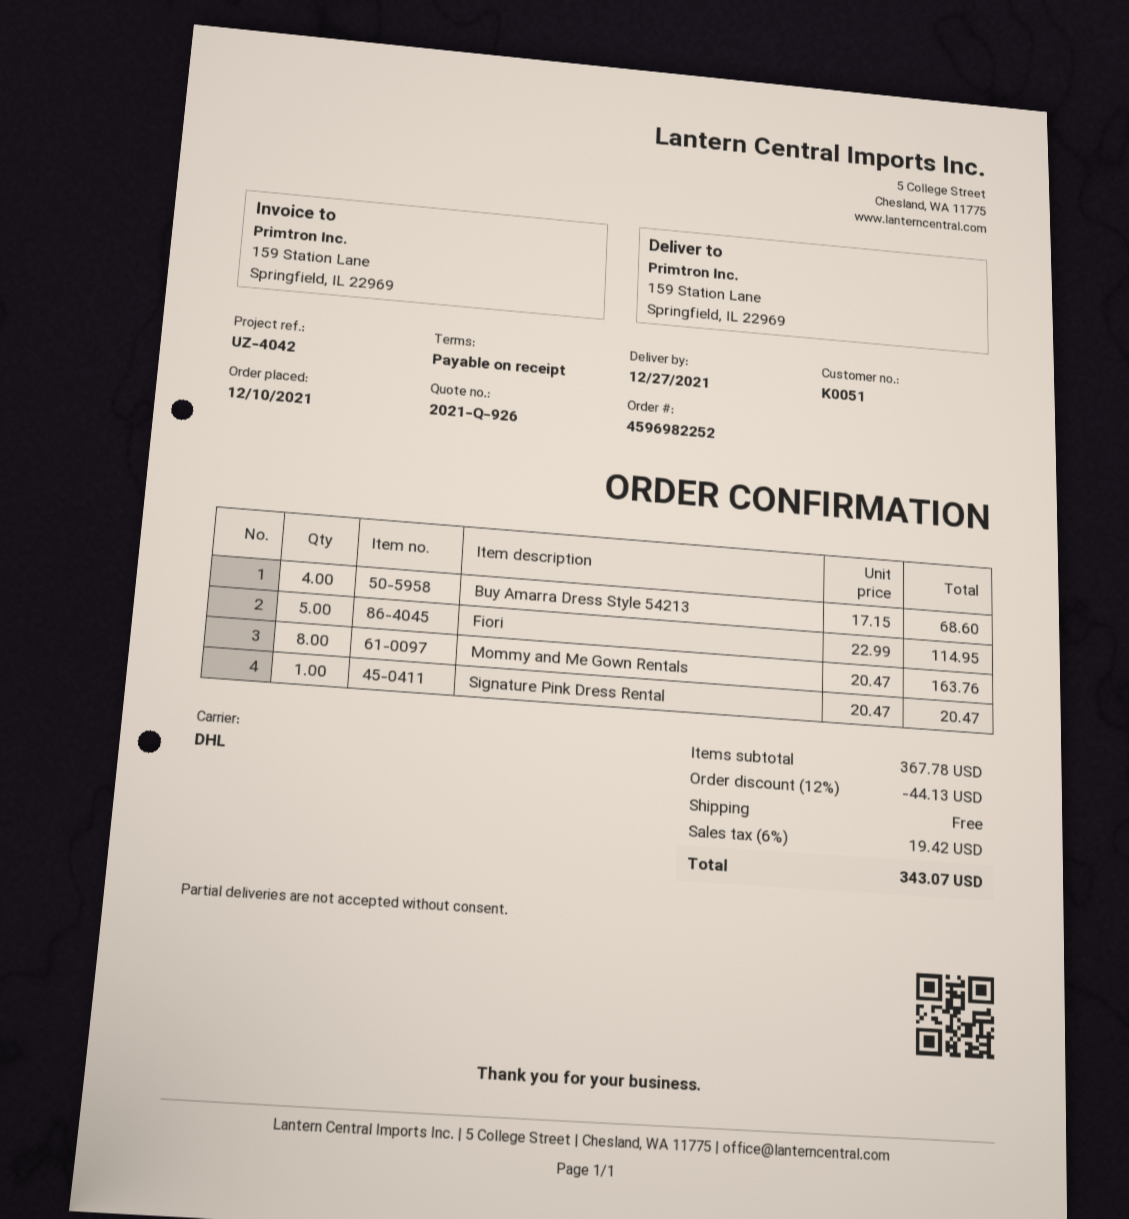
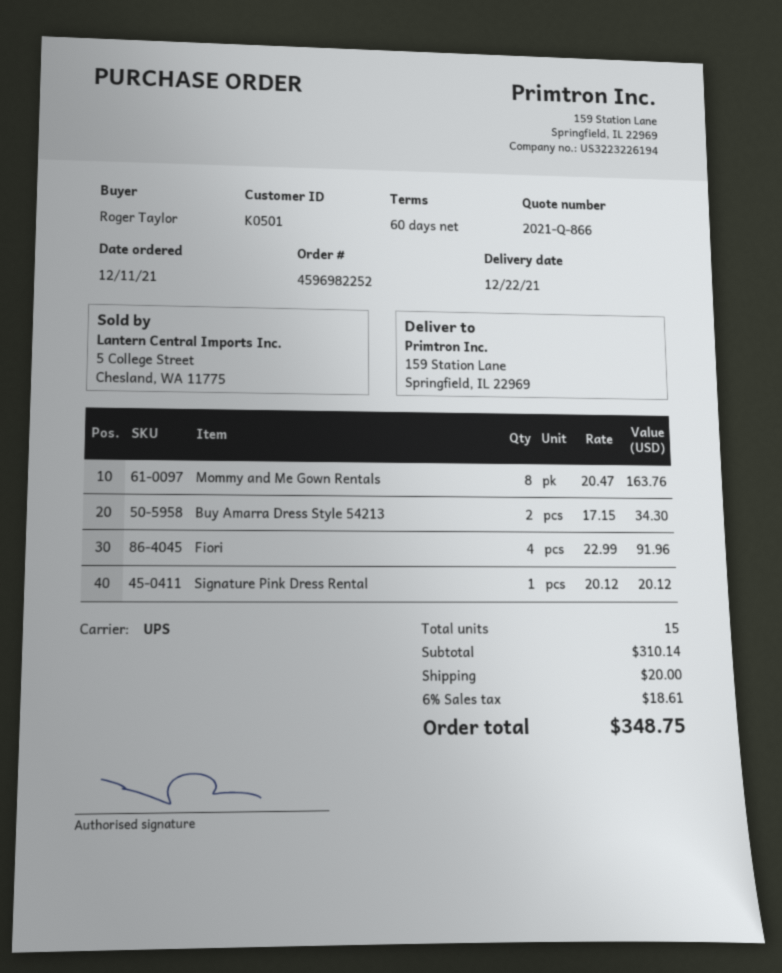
quote number: 2021-Q-926 -> 2021-Q-866
order date: 2021-12-10 -> 2021-12-11
delivery date: 2021-12-27 -> 2021-12-22
payment terms: on receipt -> 60 days
customer number: K0051 -> K0501
shipping method: DHL -> UPS
Buy Amarra Dress Style 54213: 4 x 17.15 = 68.60 -> 2 x 17.15 = 34.30
Fiori: 5 x 22.99 = 114.95 -> 4 x 22.99 = 91.96
Signature Pink Dress Rental: 1 x 20.47 = 20.47 -> 1 x 20.12 = 20.12
subtotal: 367.78 -> 310.14
discount: 12% = 44.13 -> none
shipping: 0.00 -> 20.00
tax: 6% = 19.42 -> 6% = 18.61
total: 343.07 -> 348.75

